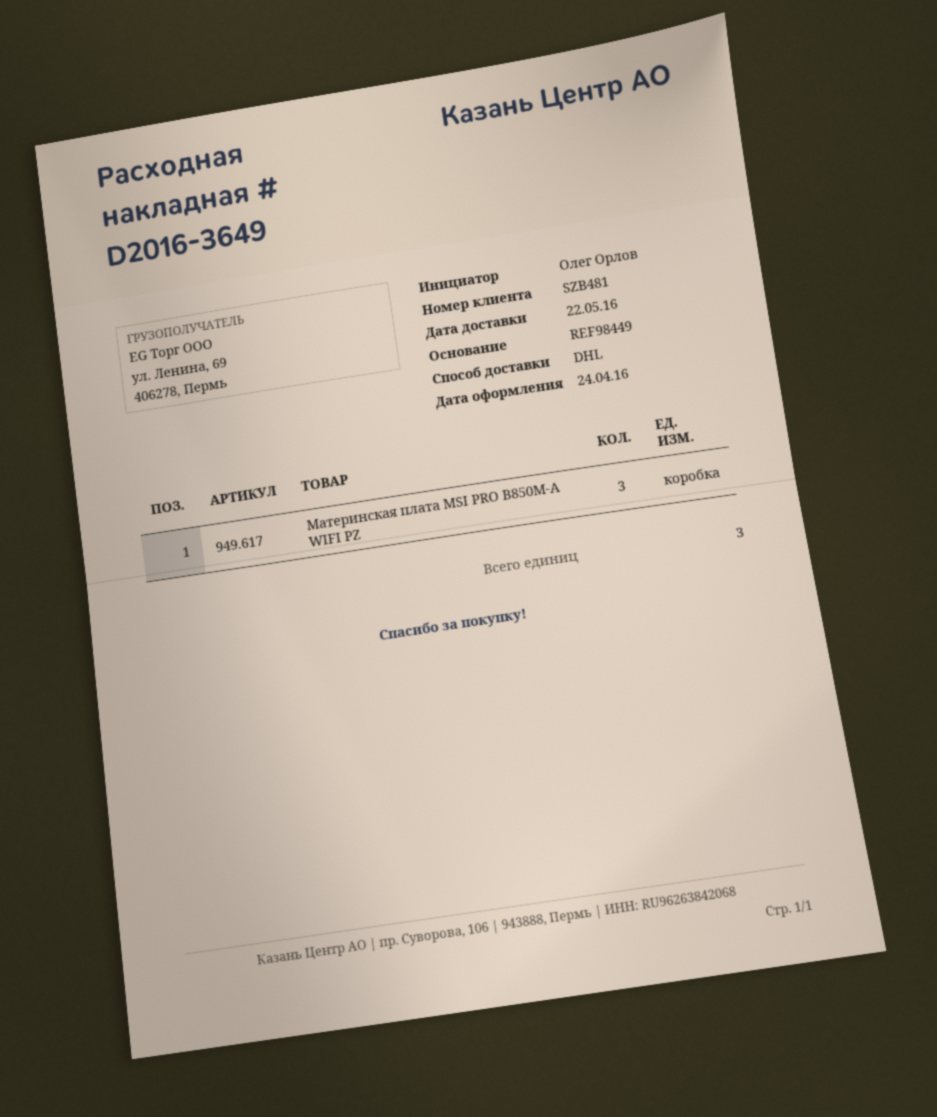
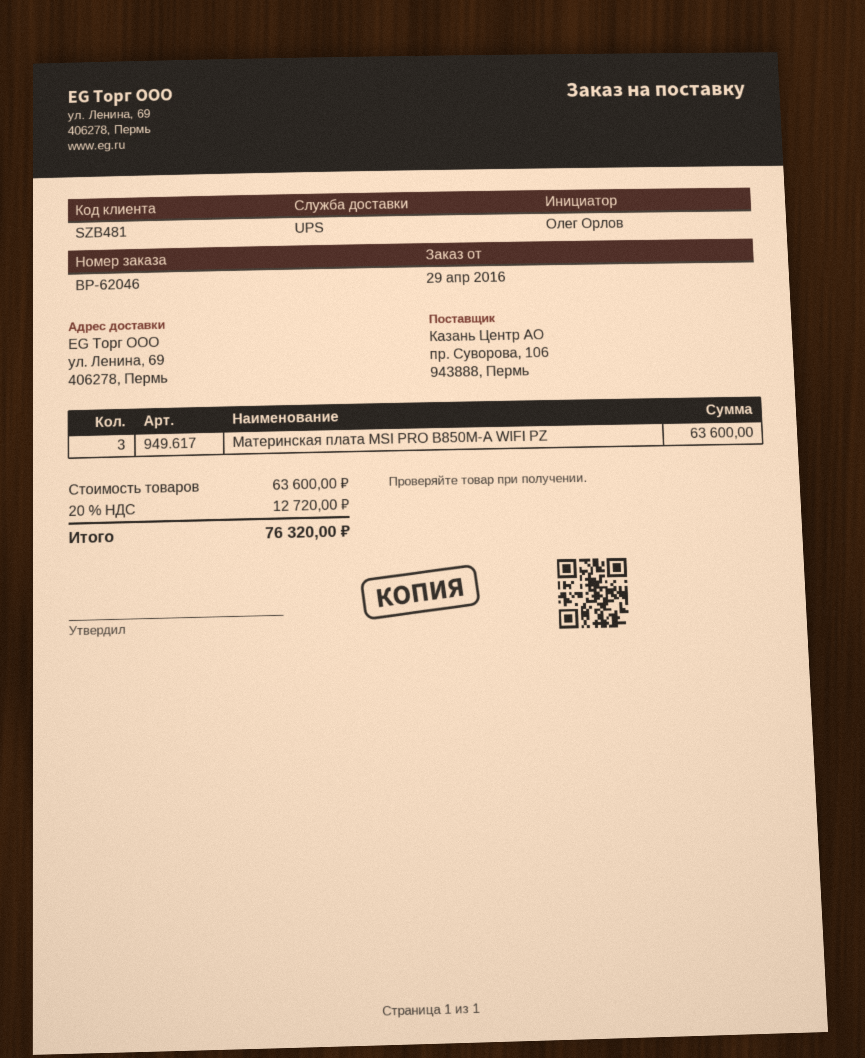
order date: 2016-04-24 -> 2016-04-29
shipping method: DHL -> UPS

